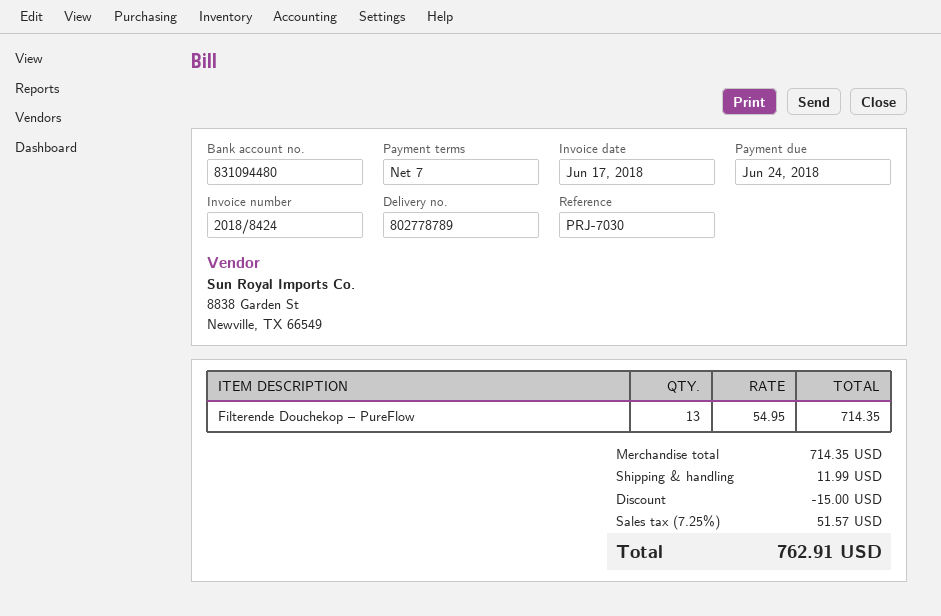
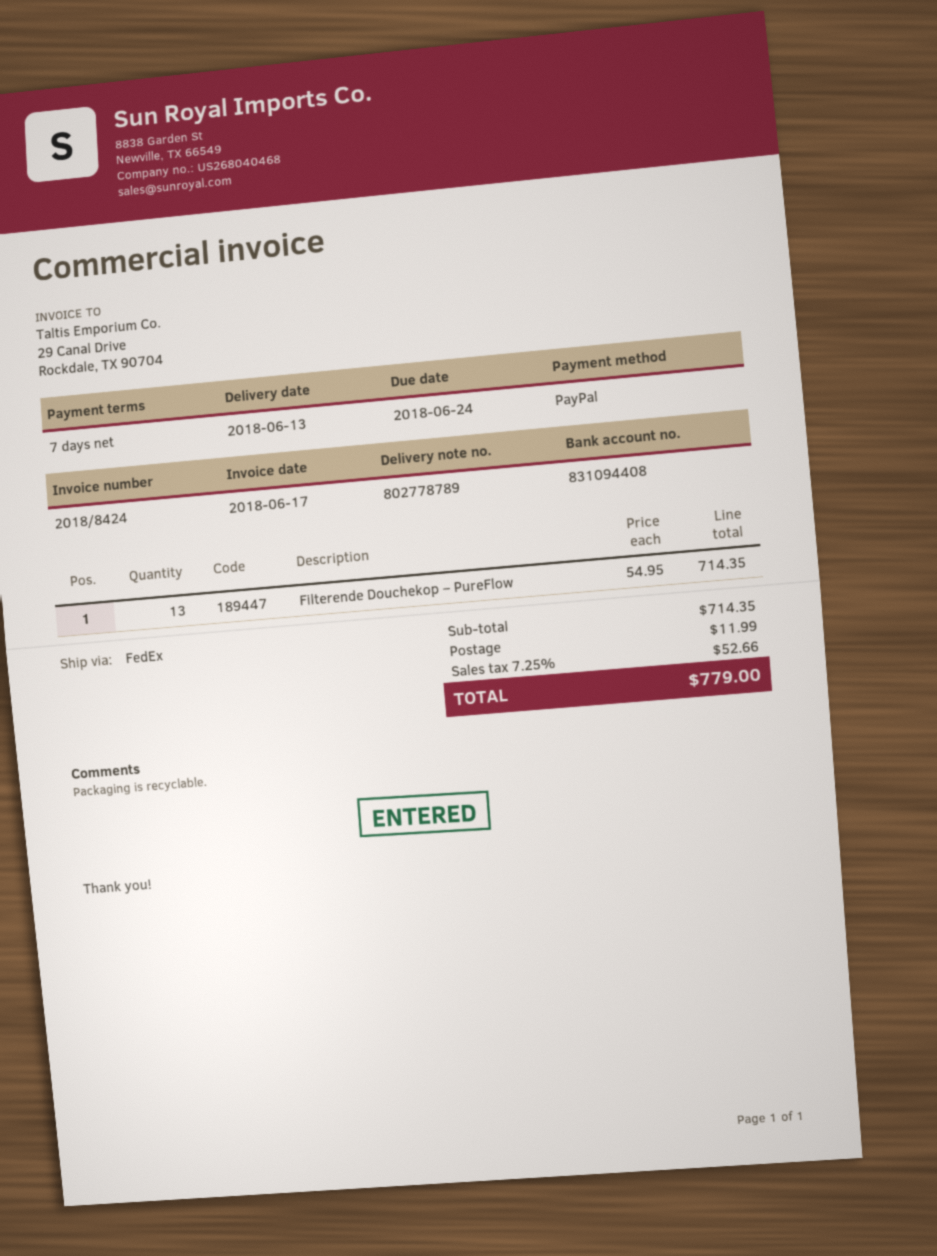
bank account: 831094480 -> 831094408
discount: 15.00 -> none
tax: 7.25% = 51.57 -> 7.25% = 52.66
total: 762.91 -> 779.00

